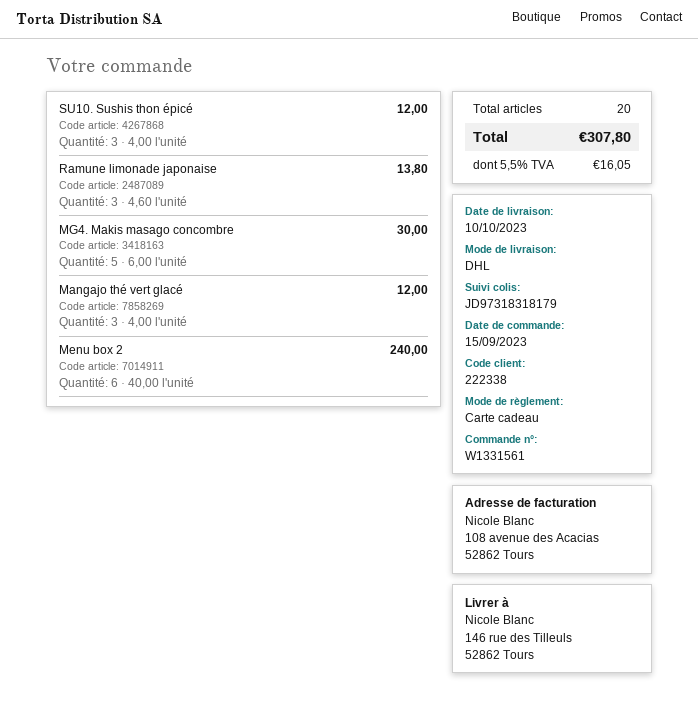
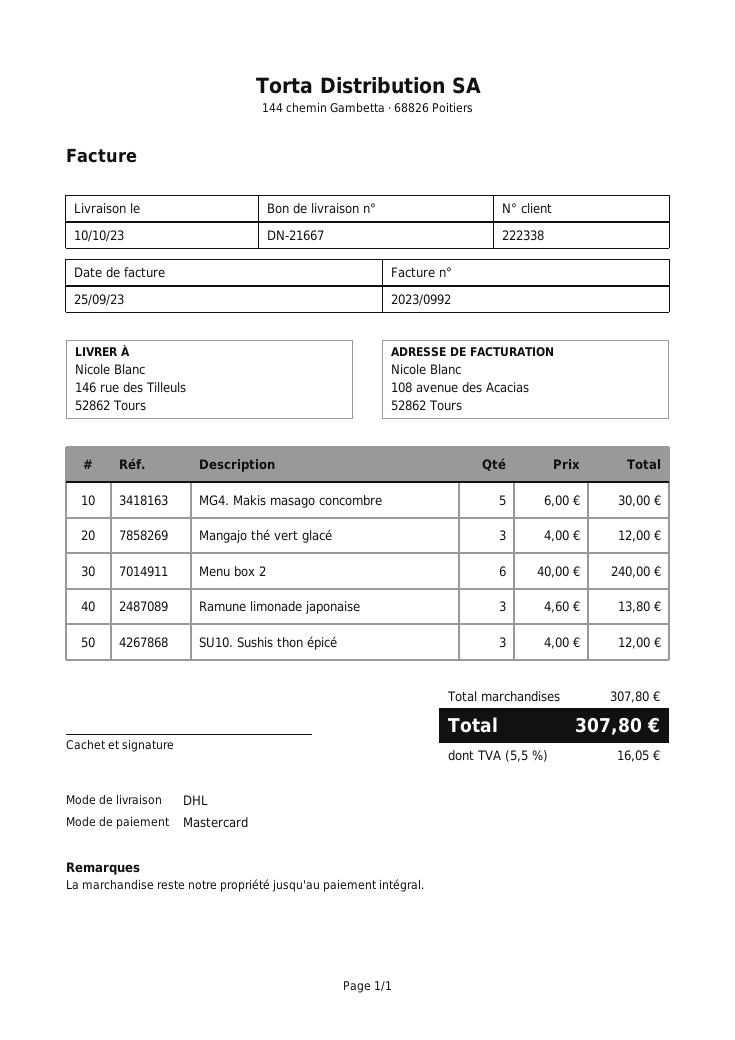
payment method: gift card -> Mastercard

